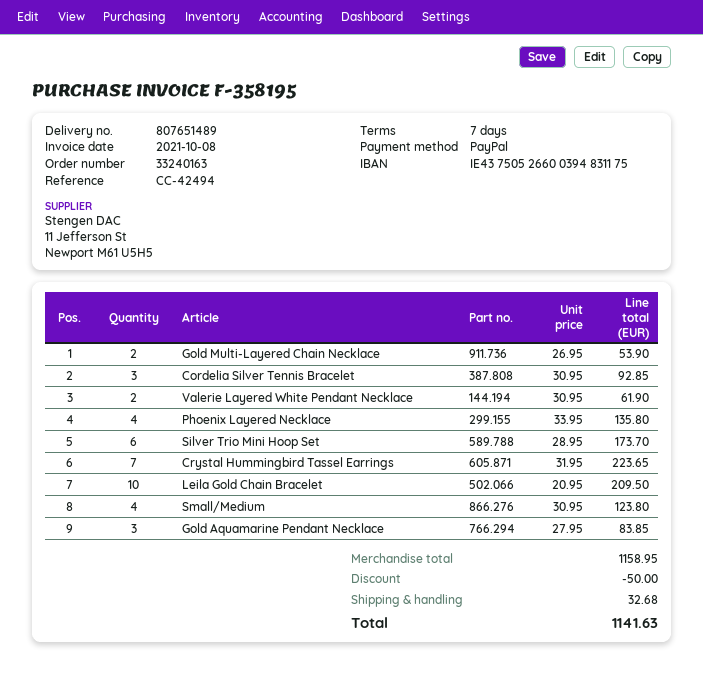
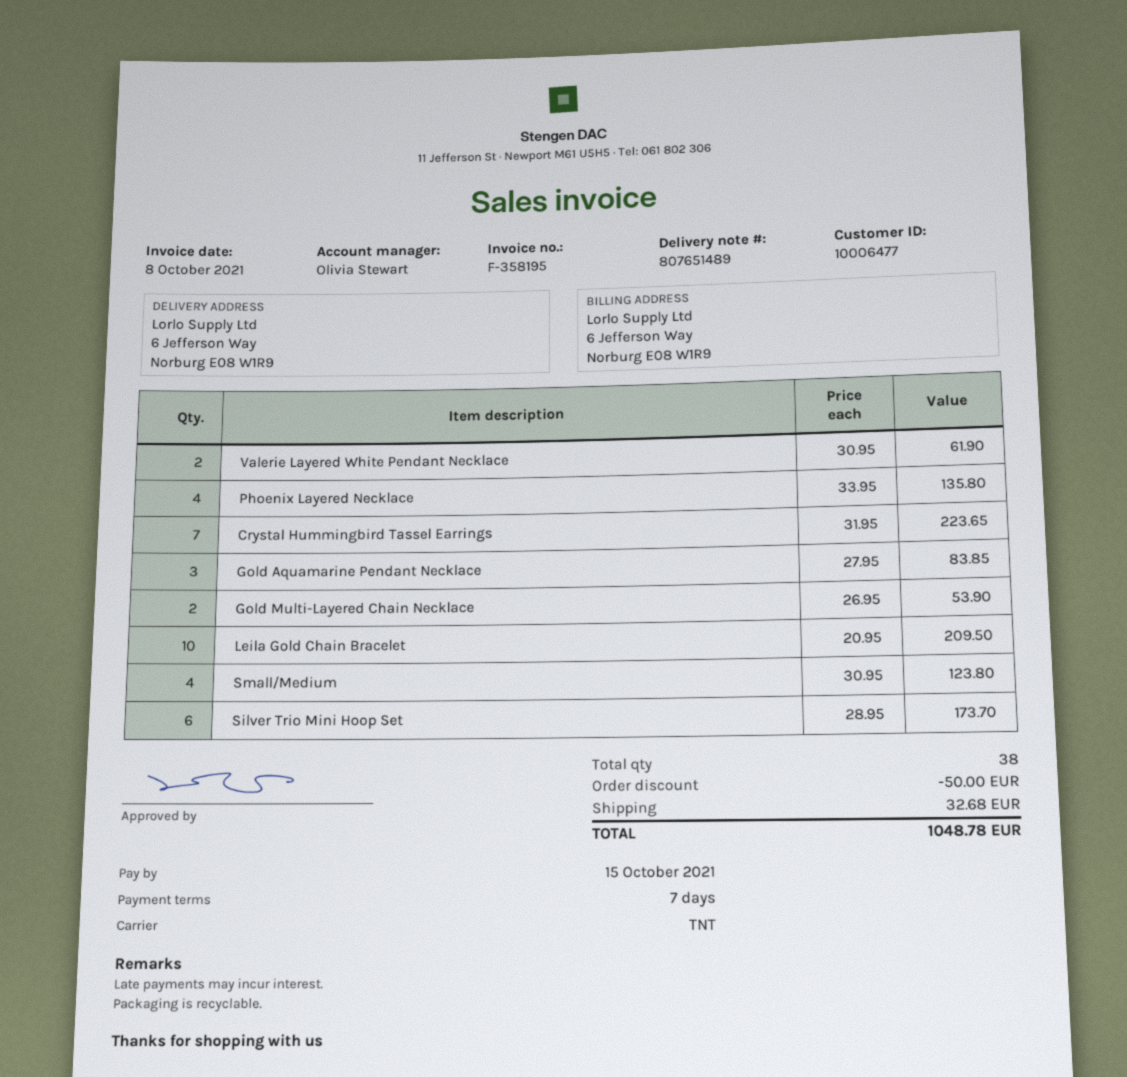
Cordelia Silver Tennis Bracelet: 3 x 30.95 = 92.85 -> none
total: 1141.63 -> 1048.78

